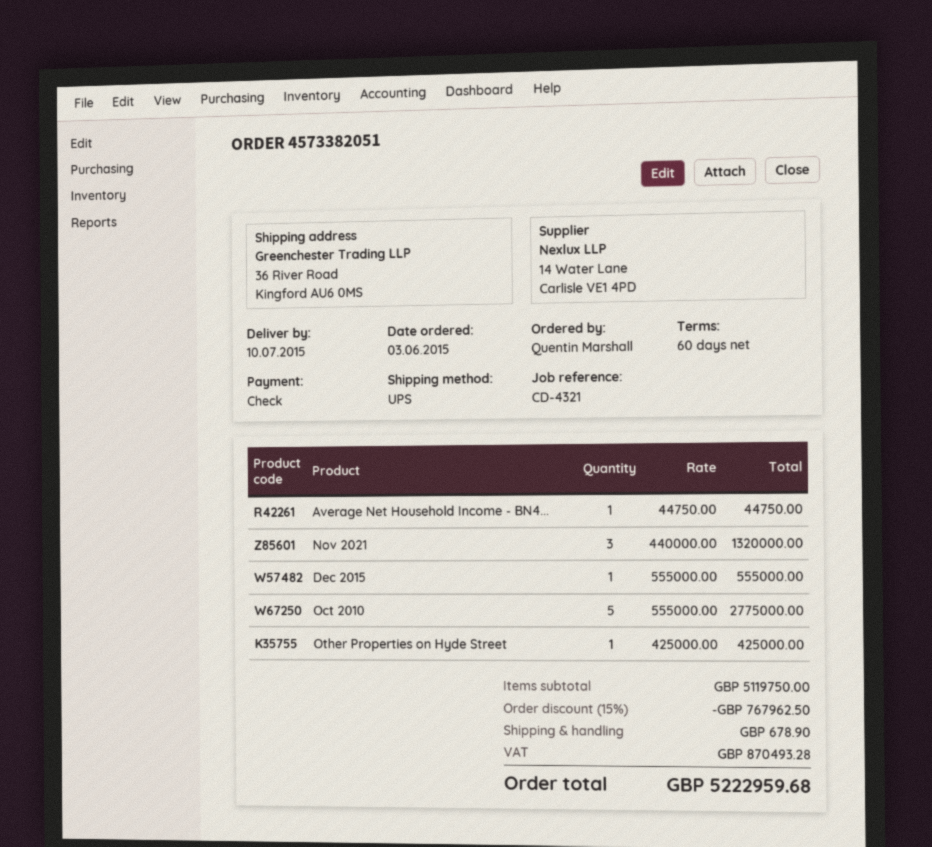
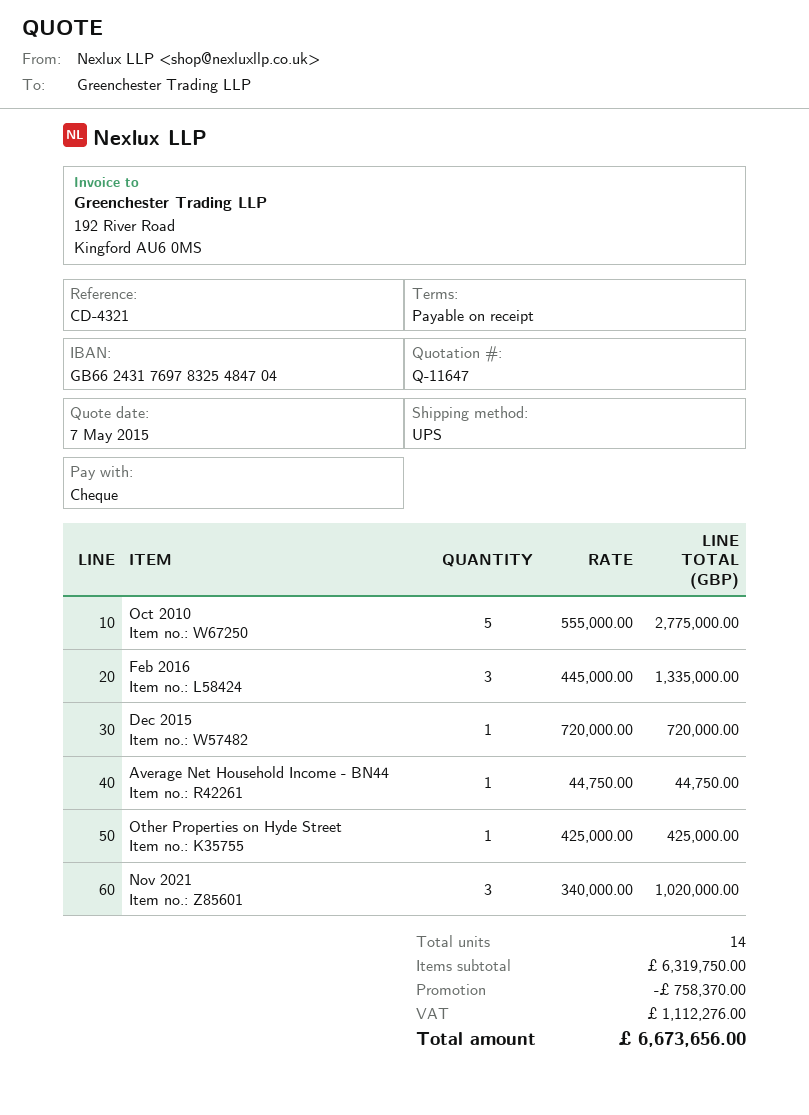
payment terms: 60 days -> on receipt
Nov 2021: 3 x 440000.00 = 1320000.00 -> 3 x 340000.00 = 1020000.00
Dec 2015: 1 x 555000.00 = 555000.00 -> 1 x 720000.00 = 720000.00
Feb 2016: none -> 3 x 445000.00 = 1335000.00
subtotal: 5119750.00 -> 6319750.00
discount: 767962.50 -> 758370.00
shipping: 678.90 -> none
tax: 870493.28 -> 1112276.00
total: 5222959.68 -> 6673656.00

